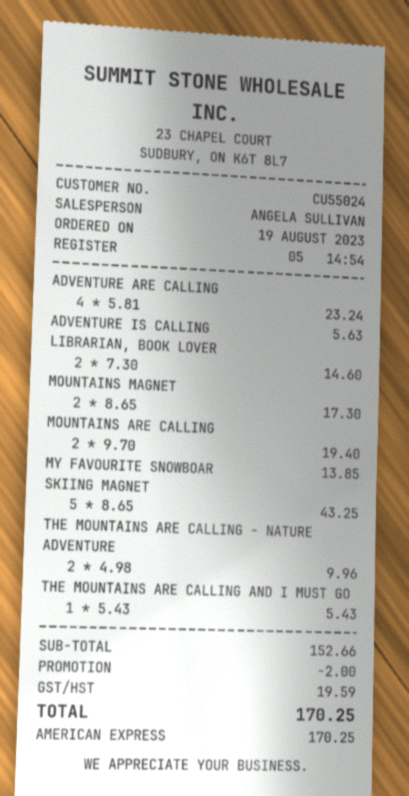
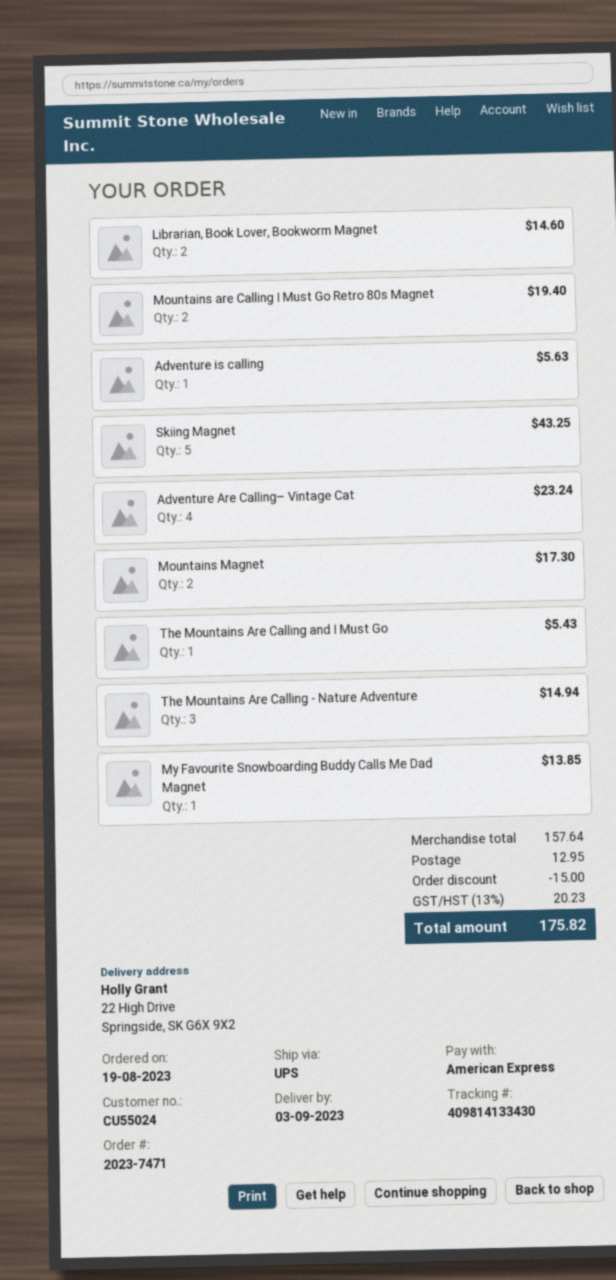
THE MOUNTAINS ARE CALLING - NATURE ADVENTURE: 2 for 9.96 -> 3 for 14.94
subtotal: 152.66 -> 157.64
discount: 2.00 -> 15.00
shipping: none -> 12.95
tax: 19.59 -> 20.23
total: 170.25 -> 175.82

